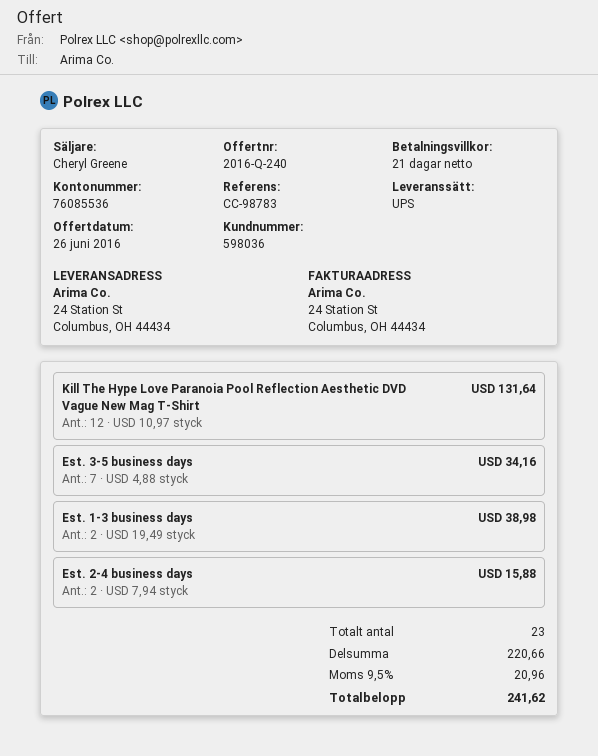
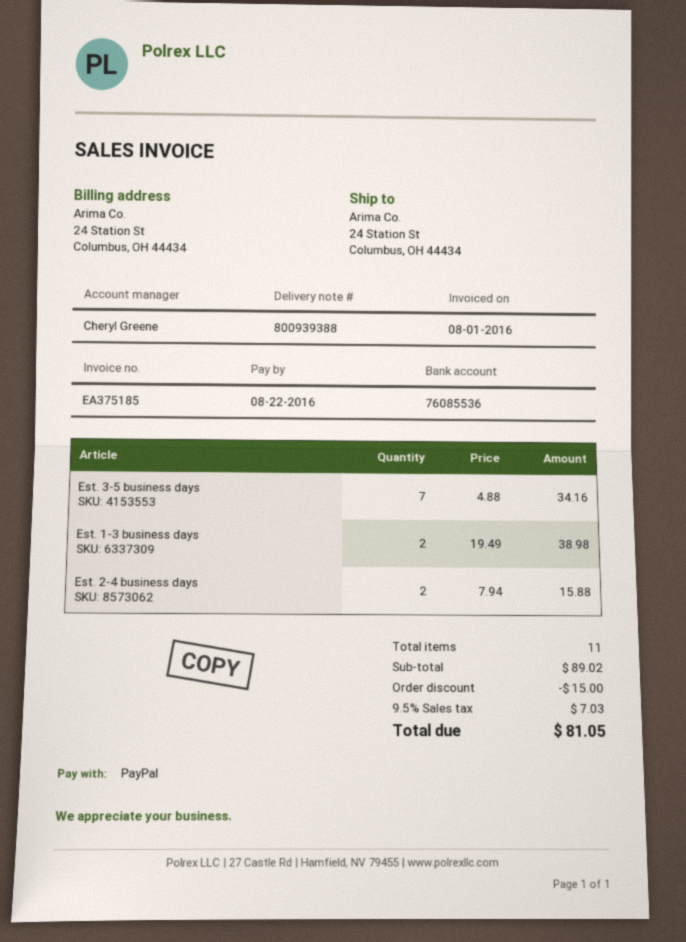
Kill The Hype Love Paranoia Pool Reflection Aesthetic DVD Vague New Mag T-Shirt: 12 x 10.97 = 131.64 -> none
total quantity: 23 -> 11
subtotal: 220.66 -> 89.02
discount: none -> 15.00
tax: 9.5% = 20.96 -> 9.5% = 7.03
total: 241.62 -> 81.05

